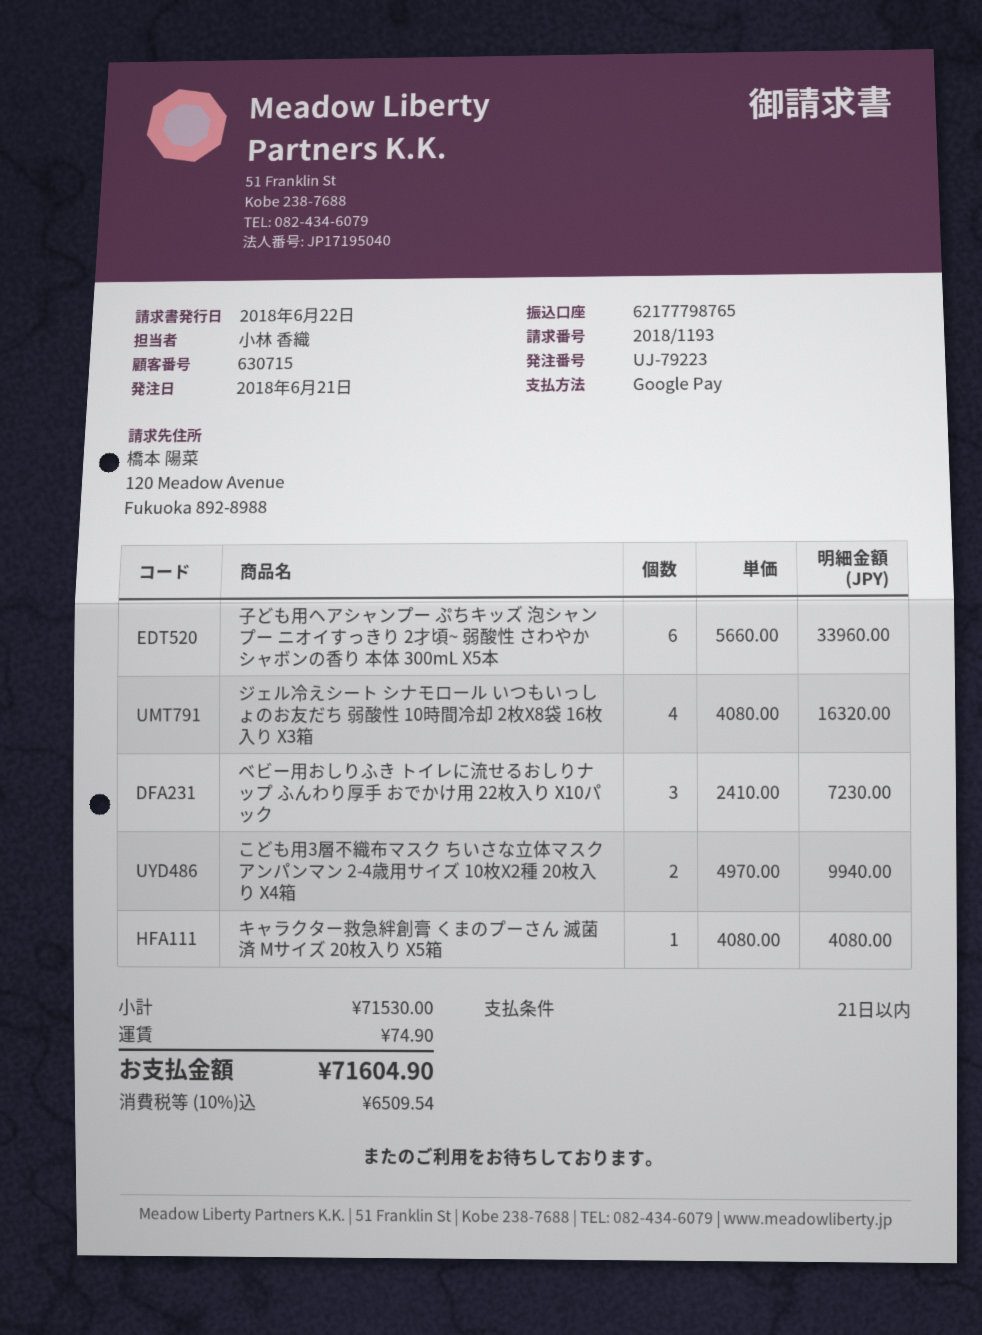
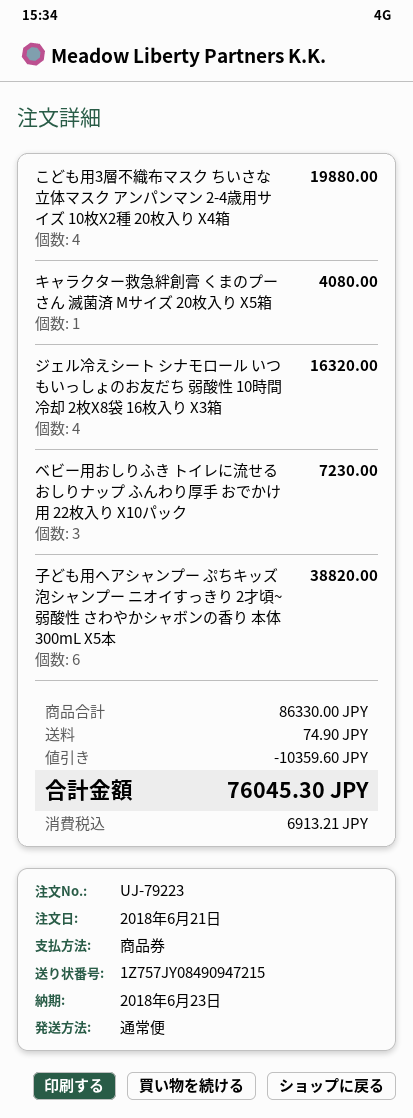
payment method: Google Pay -> gift card
子ども用ヘアシャンプー ぷちキッズ 泡シャンプー ニオイすっきり 2才頃~ 弱酸性 さわやかシャボンの香り 本体 300mL X5本: 6 for 33960.00 -> 6 for 38820.00
こども用3層不織布マスク ちいさな立体マスク アンパンマン 2-4歳用サイズ 10枚X2種 20枚入り X4箱: 2 for 9940.00 -> 4 for 19880.00
subtotal: 71530.00 -> 86330.00
discount: none -> 10359.60
tax: 6509.54 -> 6913.21
total: 71604.90 -> 76045.30

